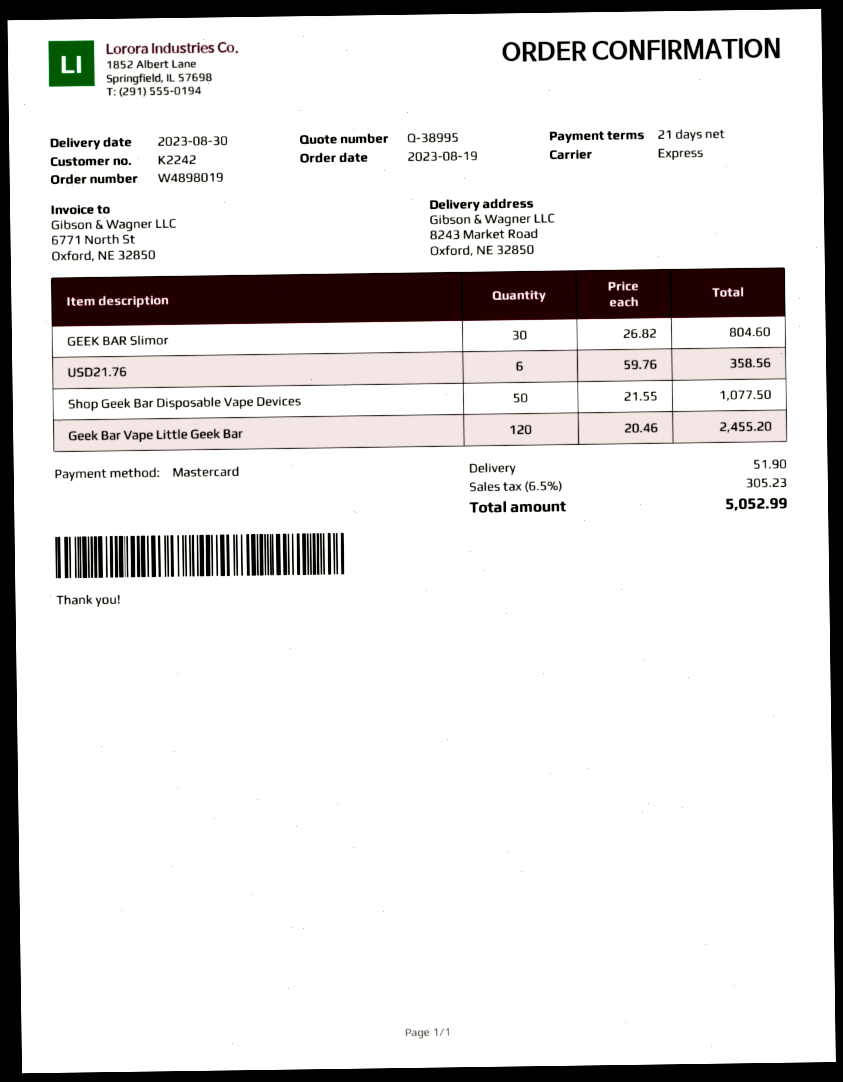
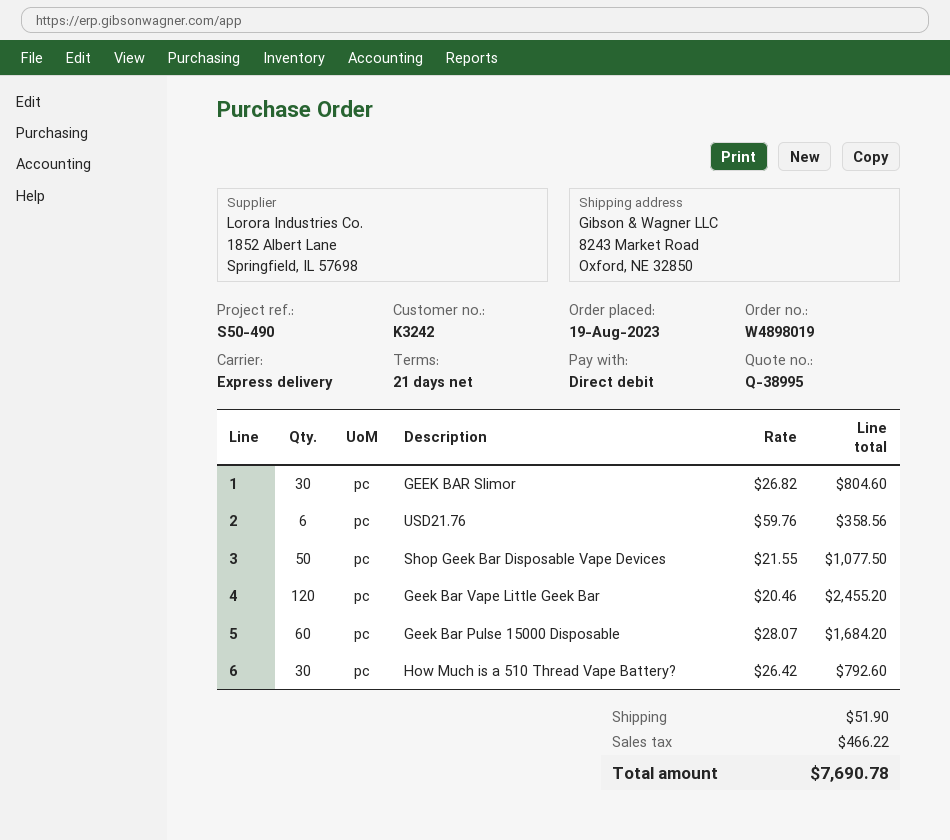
customer number: K2242 -> K3242
payment method: Mastercard -> direct debit
Geek Bar Pulse 15000 Disposable: none -> 60 x 28.07 = 1684.20
How Much is a 510 Thread Vape Battery?: none -> 30 x 26.42 = 792.60
tax: 305.23 -> 466.22
total: 5052.99 -> 7690.78

